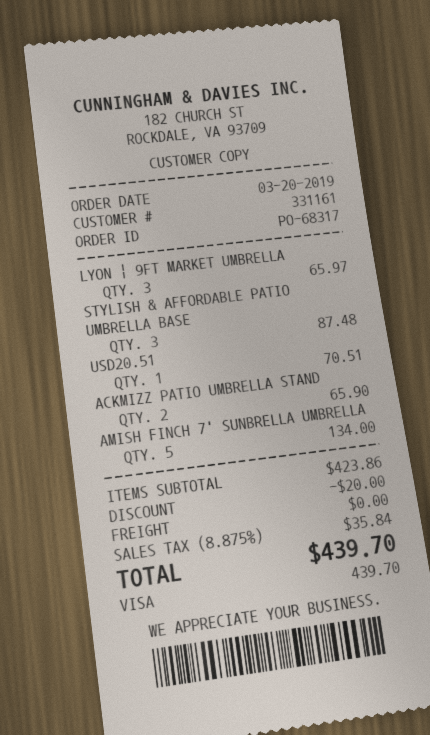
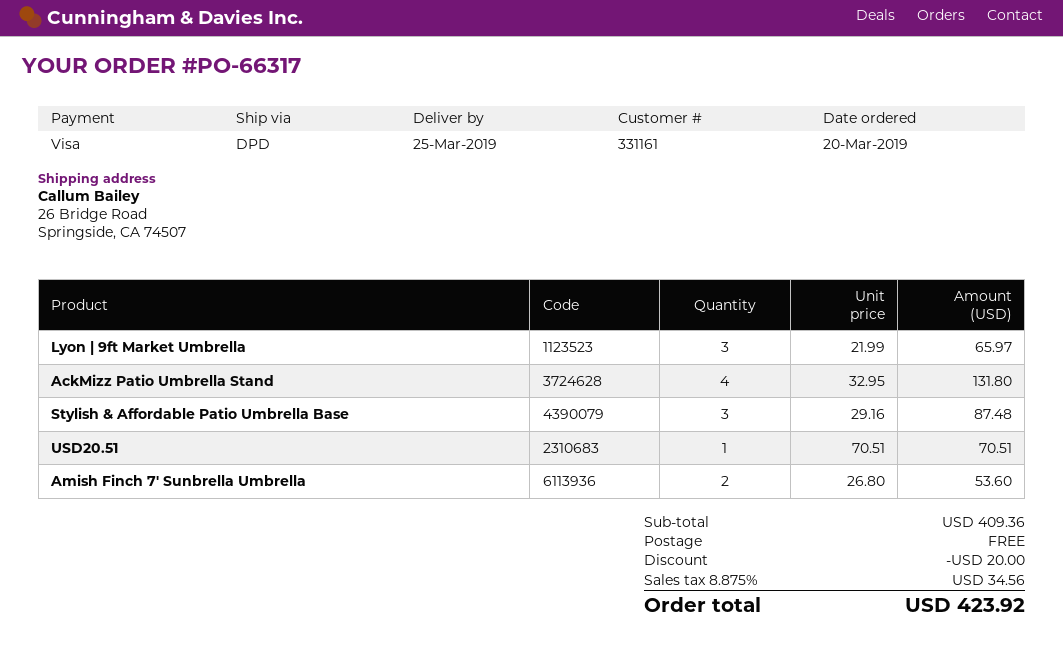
order number: PO-68317 -> PO-66317
ACKMIZZ PATIO UMBRELLA STAND: 2 for 65.90 -> 4 for 131.80
AMISH FINCH 7' SUNBRELLA UMBRELLA: 5 for 134.00 -> 2 for 53.60
subtotal: 423.86 -> 409.36
tax: 8.875% = 35.84 -> 8.875% = 34.56
total: 439.70 -> 423.92

